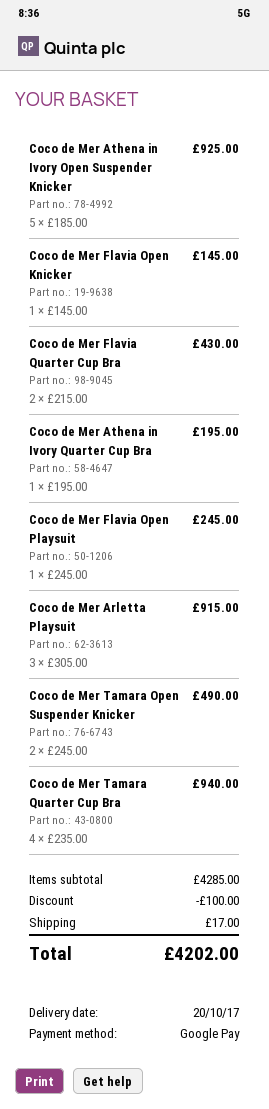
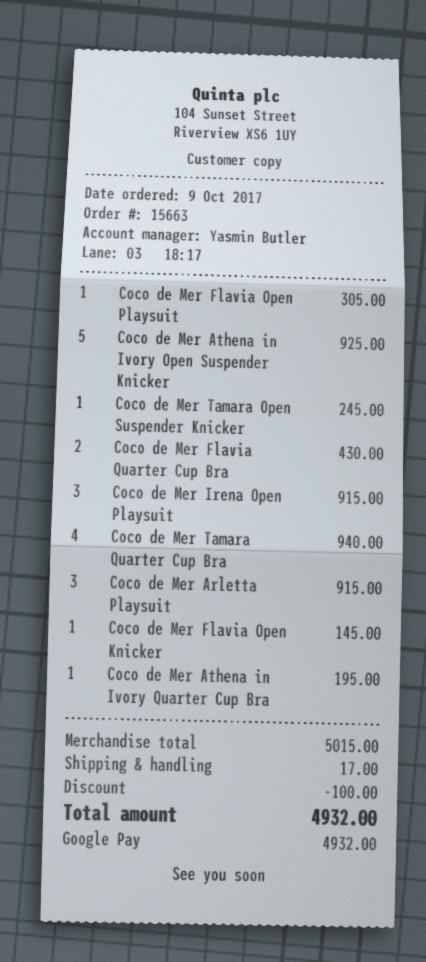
Coco de Mer Flavia Open Playsuit: 1 for 245.00 -> 1 for 305.00
Coco de Mer Tamara Open Suspender Knicker: 2 for 490.00 -> 1 for 245.00
Coco de Mer Irena Open Playsuit: none -> 3 for 915.00
subtotal: 4285.00 -> 5015.00
total: 4202.00 -> 4932.00

